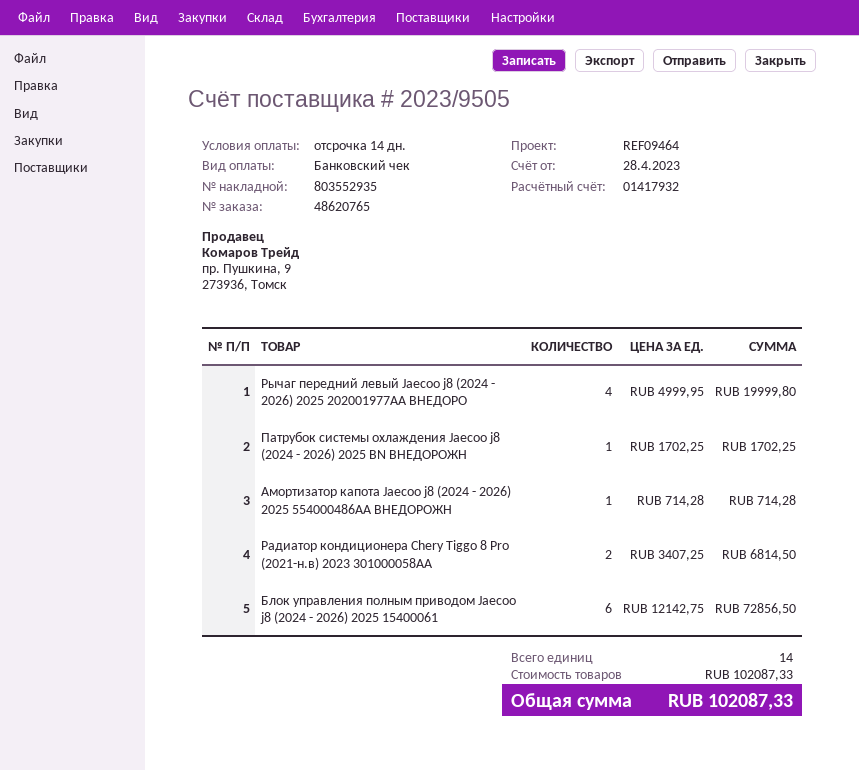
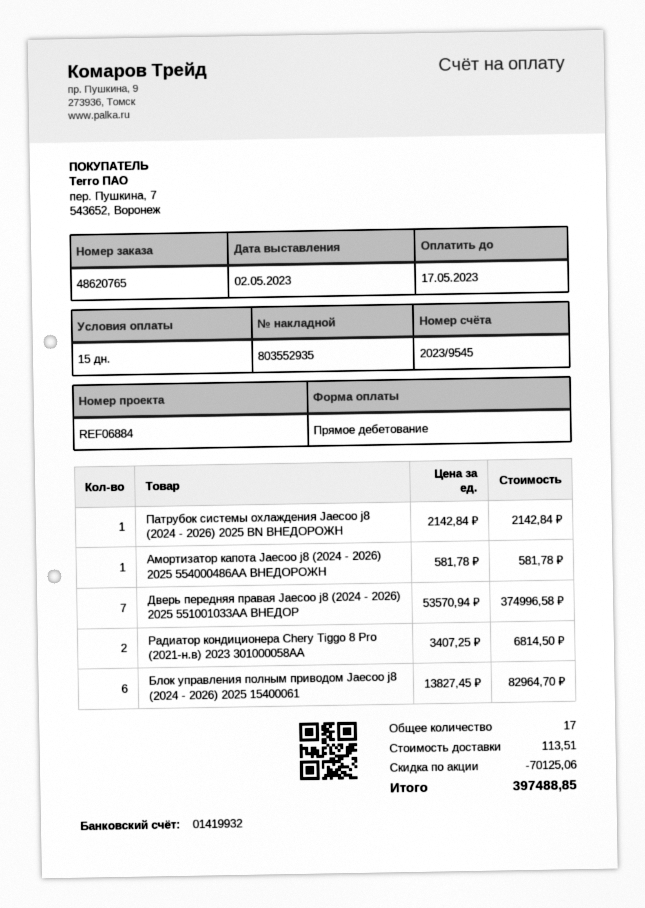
invoice number: 2023/9505 -> 2023/9545
invoice date: 2023-04-28 -> 2023-05-02
payment terms: 14 days -> 15 days
reference: REF09464 -> REF06884
payment method: cheque -> direct debit
bank account: 01417932 -> 01419932
Рычаг передний левый Jaecoo j8 (2024 - 2026) 2025 202001977AA ВНЕДОРО: 4 x 4999.95 = 19999.80 -> none
Патрубок системы охлаждения Jaecoo j8 (2024 - 2026) 2025 BN ВНЕДОРОЖН: 1 x 1702.25 = 1702.25 -> 1 x 2142.84 = 2142.84
Амортизатор капота Jaecoo j8 (2024 - 2026) 2025 554000486AA ВНЕДОРОЖН: 1 x 714.28 = 714.28 -> 1 x 581.78 = 581.78
Блок управления полным приводом Jaecoo j8 (2024 - 2026) 2025 15400061: 6 x 12142.75 = 72856.50 -> 6 x 13827.45 = 82964.70
Дверь передняя правая Jaecoo j8 (2024 - 2026) 2025 551001033AA ВНЕДОР: none -> 7 x 53570.94 = 374996.58
total quantity: 14 -> 17
discount: none -> 70125.06
shipping: none -> 113.51
total: 102087.33 -> 397488.85

